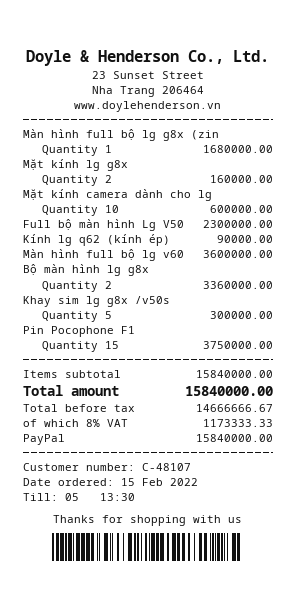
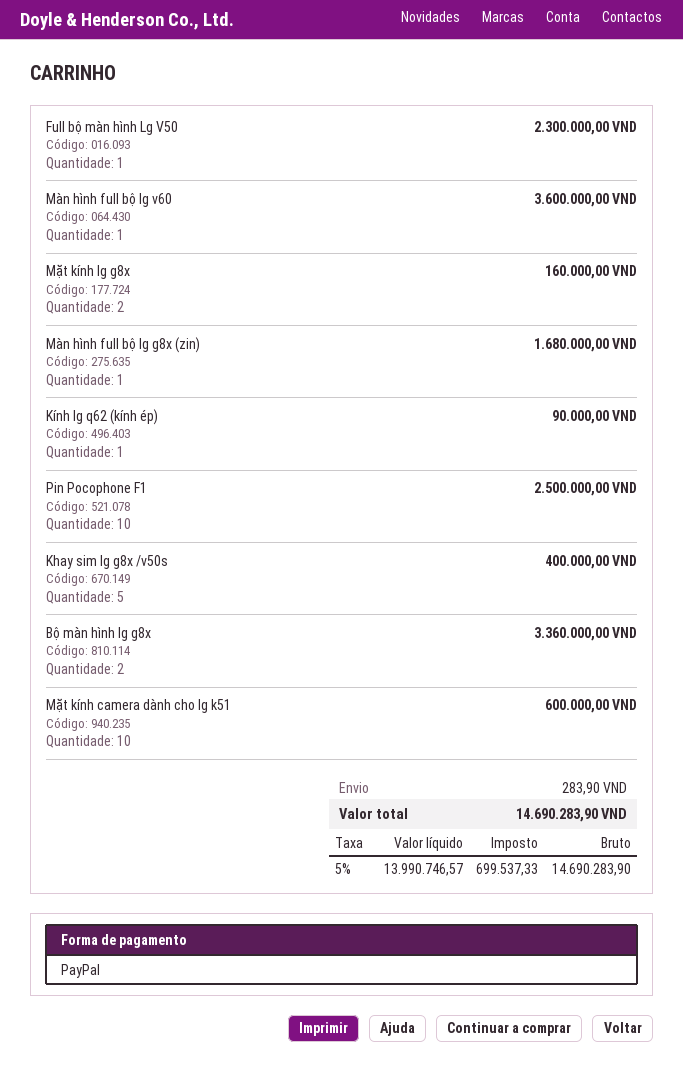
Khay sim lg g8x /v50s: 5 for 300000.00 -> 5 for 400000.00
Pin Pocophone F1: 15 for 3750000.00 -> 10 for 2500000.00
shipping: none -> 283.90
net: 14666666.67 -> 13990746.57
tax: 8% = 1173333.33 -> 5% = 699537.33
total: 15840000.00 -> 14690283.90

